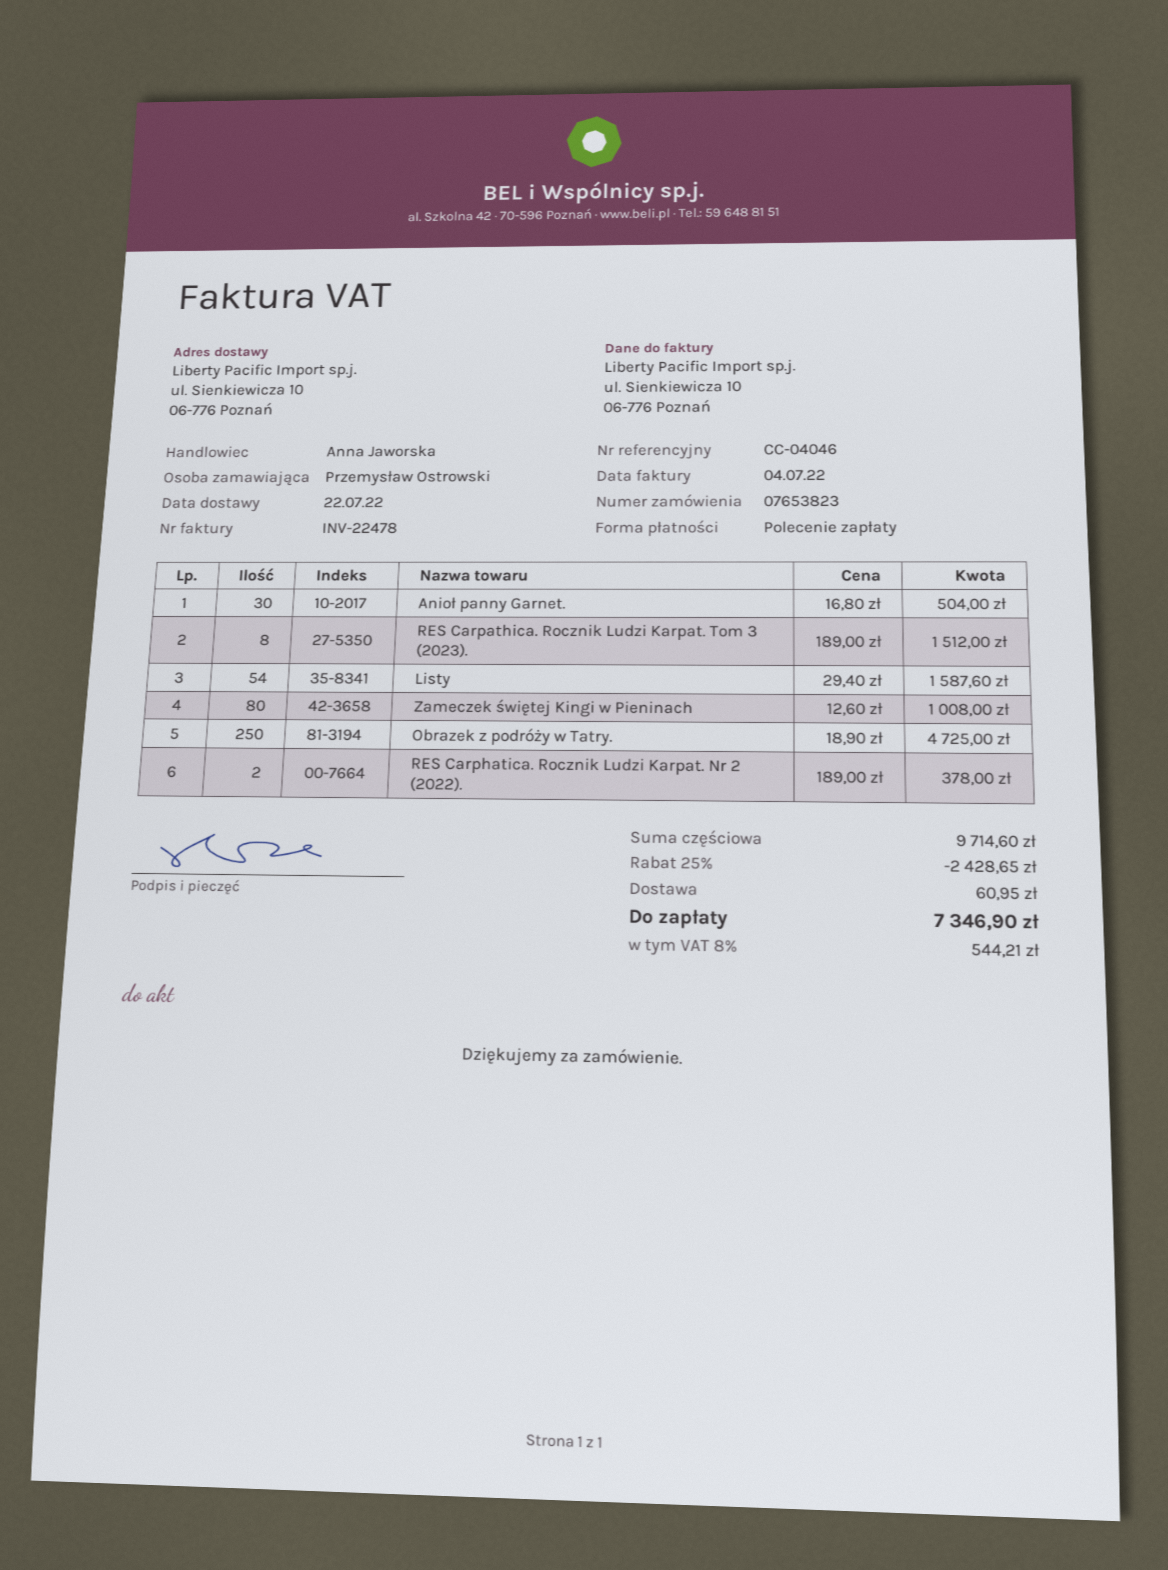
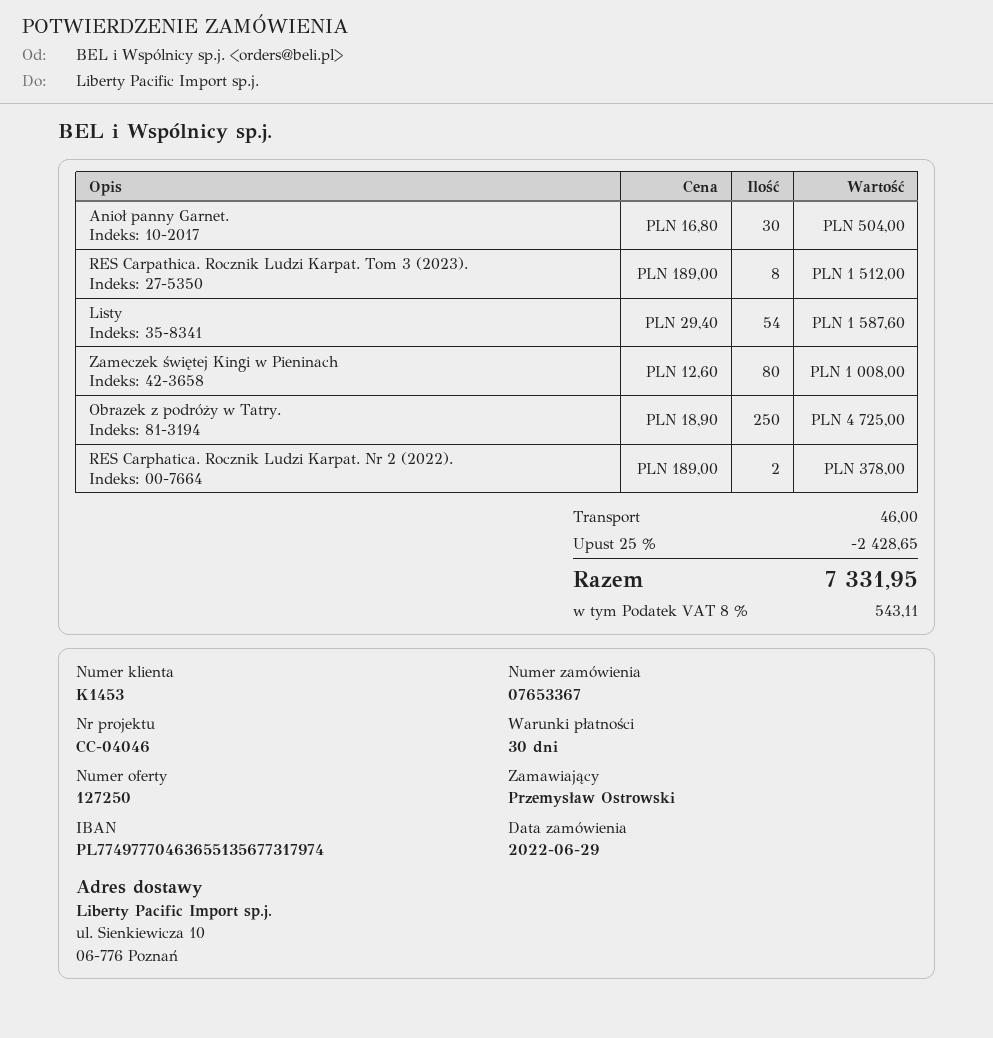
order number: 07653823 -> 07653367
shipping: 60.95 -> 46.00
tax: 8% = 544.21 -> 8% = 543.11
total: 7346.90 -> 7331.95

